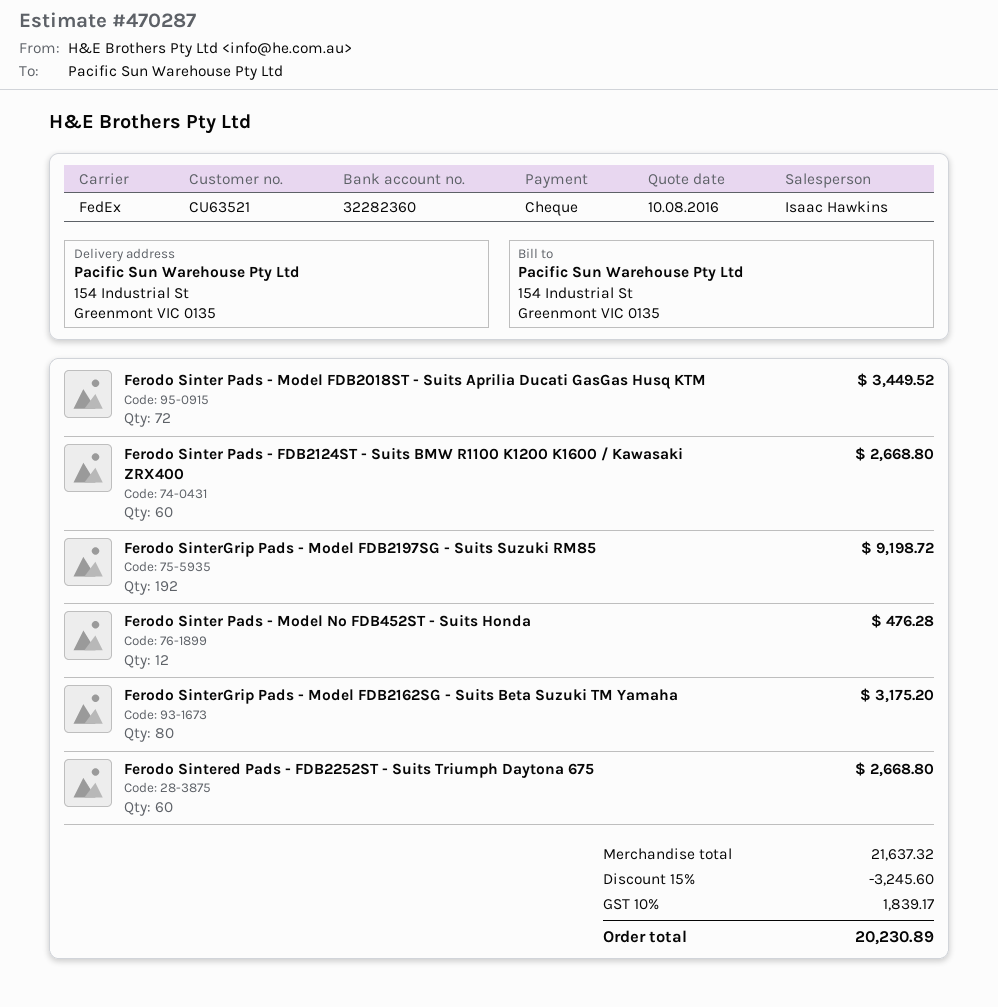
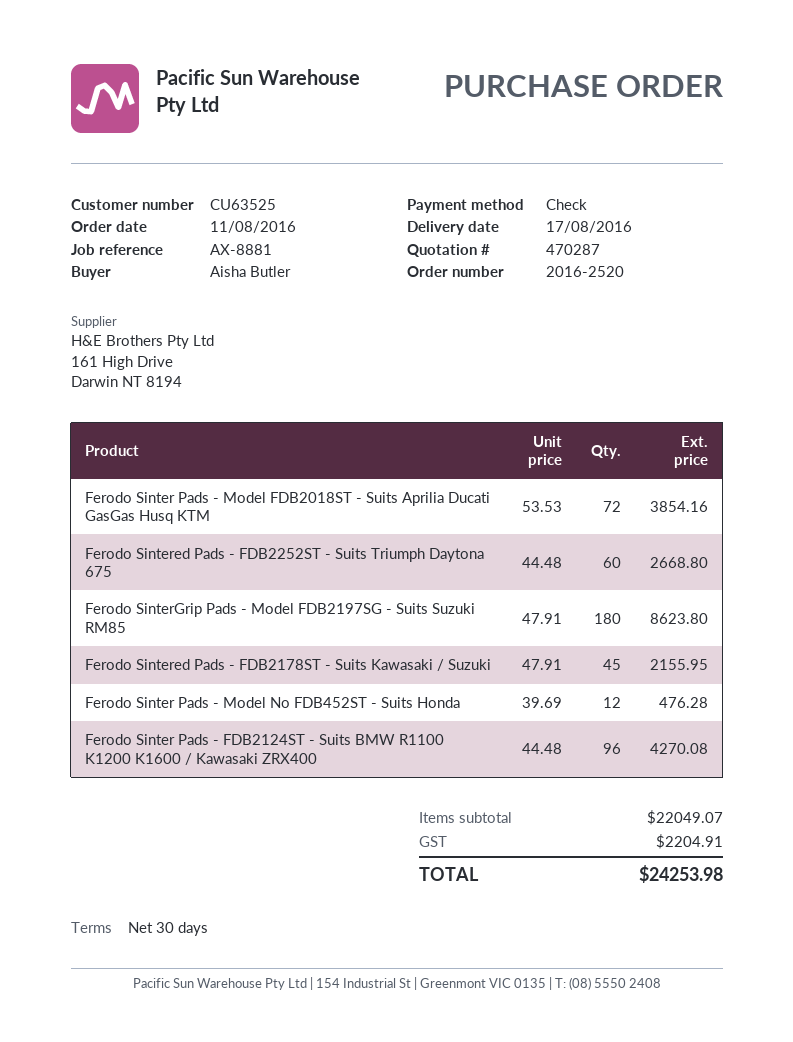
customer number: CU63521 -> CU63525
Ferodo Sinter Pads - Model FDB2018ST - Suits Aprilia Ducati GasGas Husq KTM: 72 for 3449.52 -> 72 for 3854.16
Ferodo Sinter Pads - FDB2124ST - Suits BMW R1100 K1200 K1600 / Kawasaki ZRX400: 60 for 2668.80 -> 96 for 4270.08
Ferodo SinterGrip Pads - Model FDB2197SG - Suits Suzuki RM85: 192 for 9198.72 -> 180 for 8623.80
Ferodo SinterGrip Pads - Model FDB2162SG - Suits Beta Suzuki TM Yamaha: 80 for 3175.20 -> none
Ferodo Sintered Pads - FDB2178ST - Suits Kawasaki / Suzuki: none -> 45 for 2155.95
subtotal: 21637.32 -> 22049.07
discount: 15% = 3245.60 -> none
tax: 1839.17 -> 2204.91
total: 20230.89 -> 24253.98

